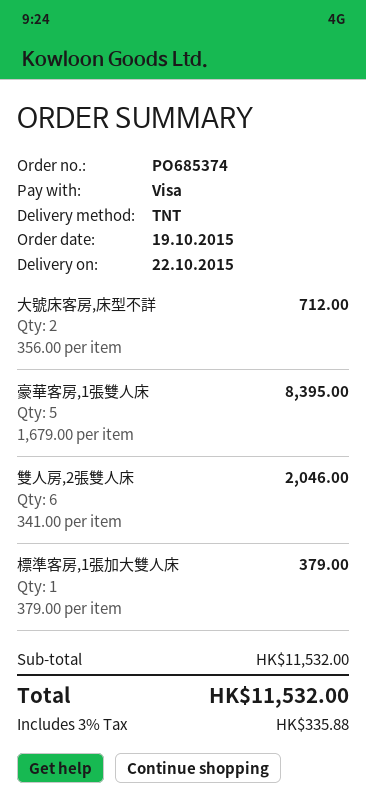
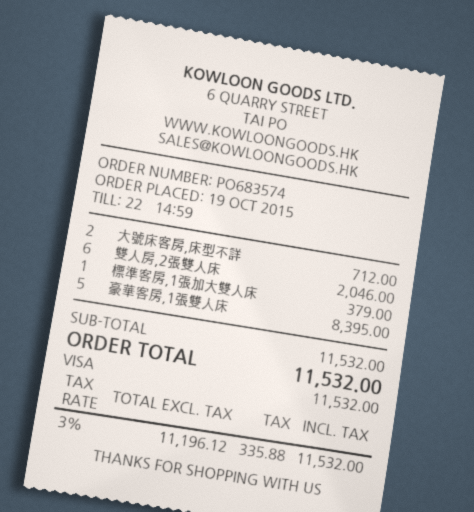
order number: PO685374 -> PO683574

